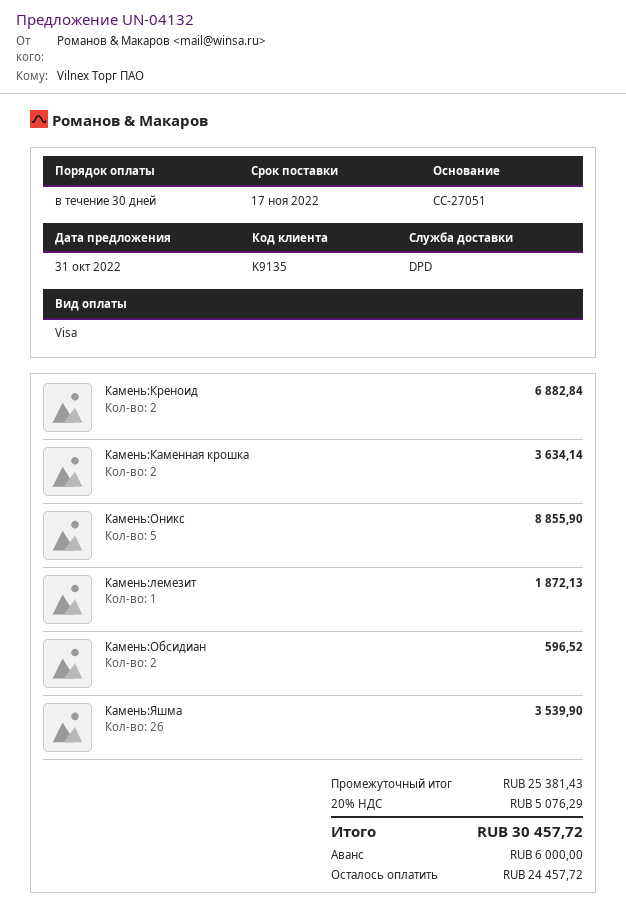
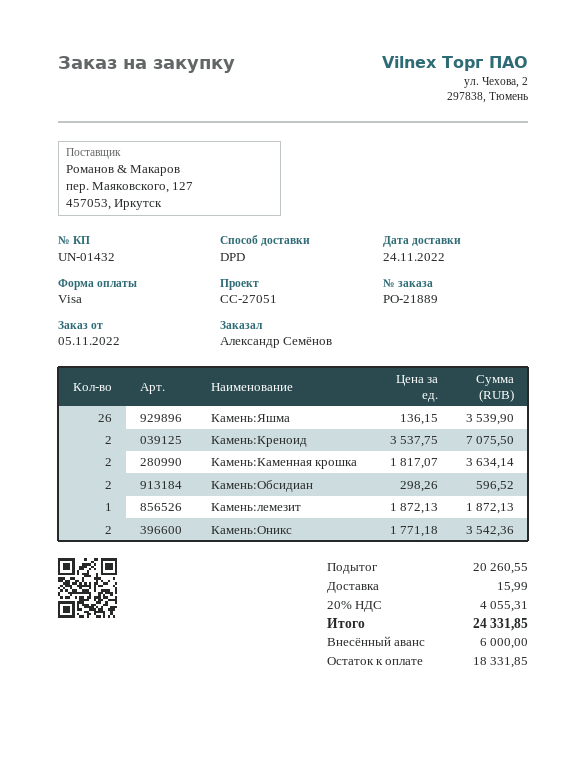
quote number: UN-04132 -> UN-01432
delivery date: 2022-11-17 -> 2022-11-24
Камень:Креноид: 2 for 6882.84 -> 2 for 7075.50
Камень:Оникс: 5 for 8855.90 -> 2 for 3542.36
subtotal: 25381.43 -> 20260.55
shipping: none -> 15.99
tax: 20% = 5076.29 -> 20% = 4055.31
total: 30457.72 -> 24331.85
balance: 24457.72 -> 18331.85

